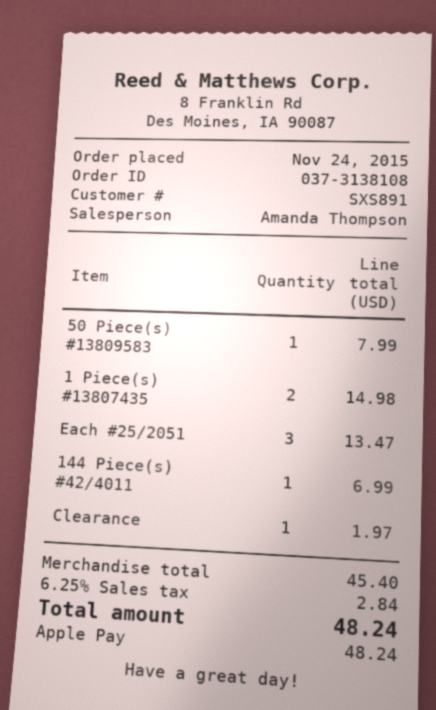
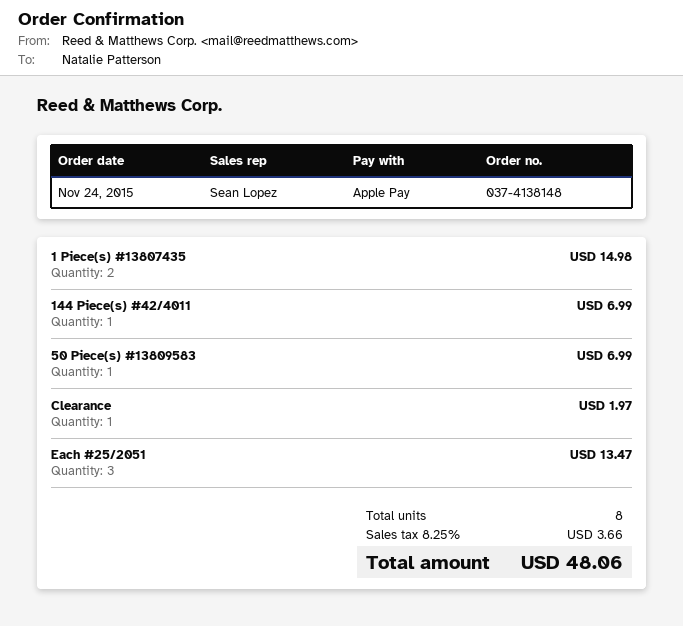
order number: 037-3138108 -> 037-4138148
sales rep: Amanda Thompson -> Sean Lopez
50 Piece(s) #13809583: 1 for 7.99 -> 1 for 6.99
tax: 6.25% = 2.84 -> 8.25% = 3.66
total: 48.24 -> 48.06

